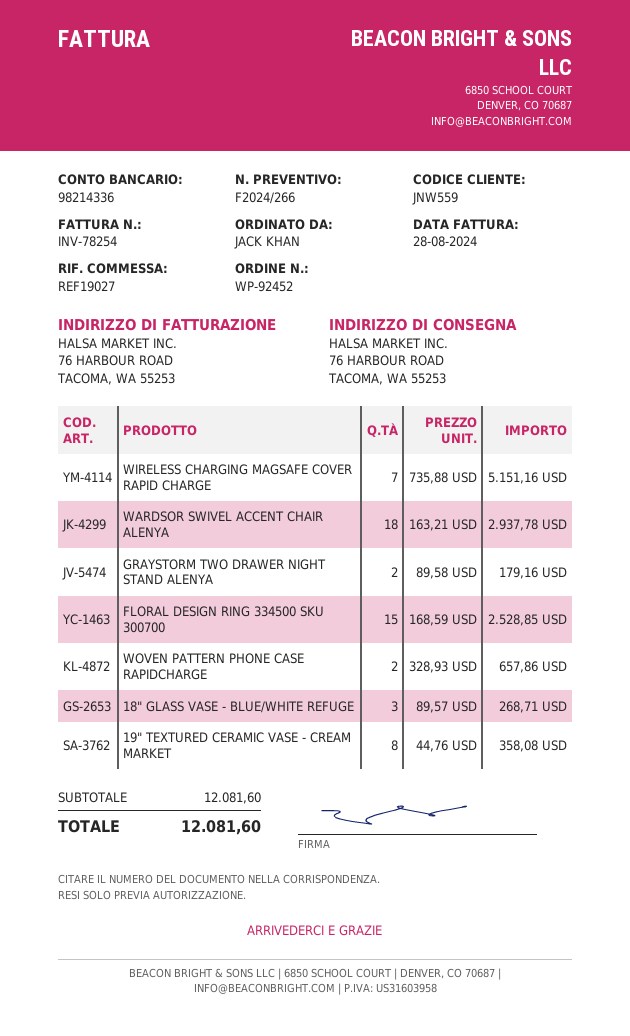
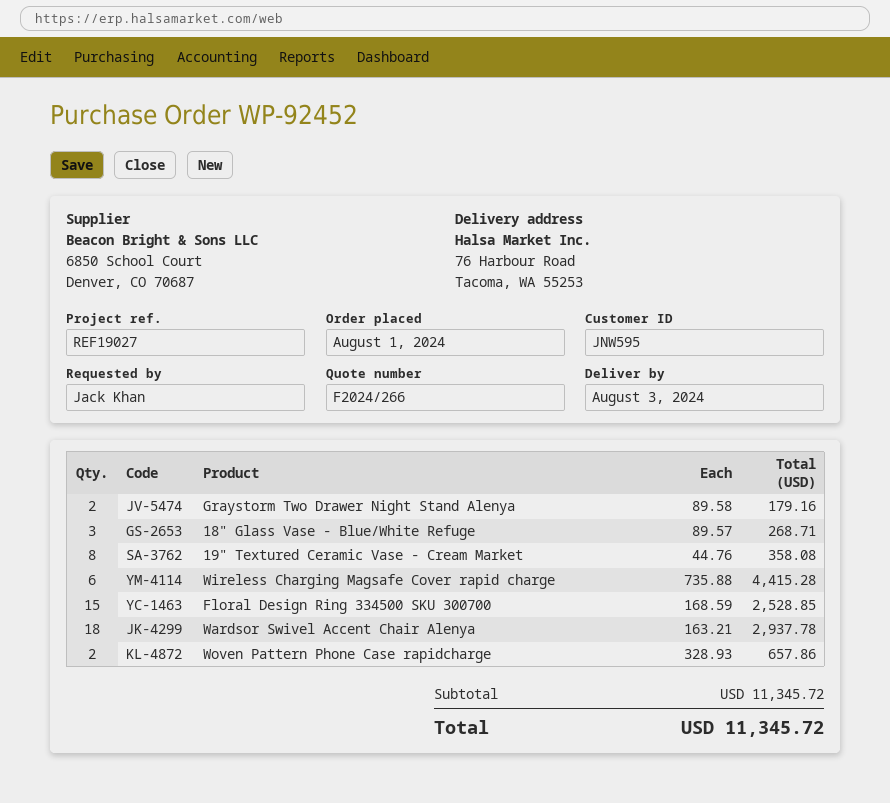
customer number: JNW559 -> JNW595
WIRELESS CHARGING MAGSAFE COVER RAPID CHARGE: 7 x 735.88 = 5151.16 -> 6 x 735.88 = 4415.28
subtotal: 12081.60 -> 11345.72
total: 12081.60 -> 11345.72

